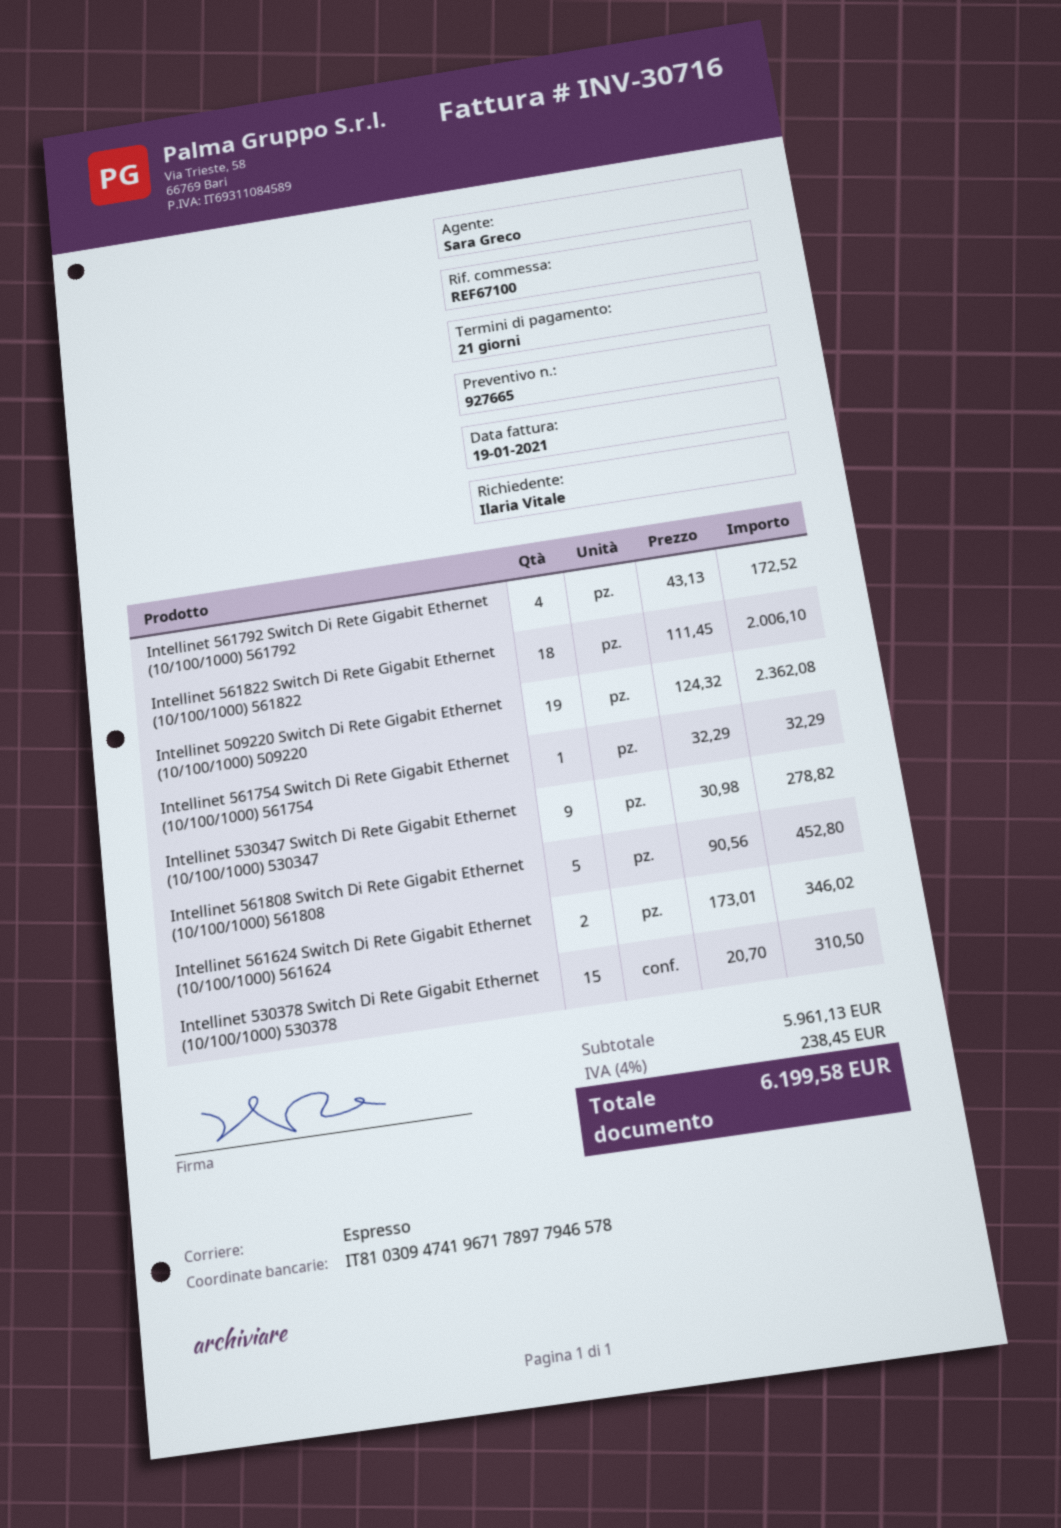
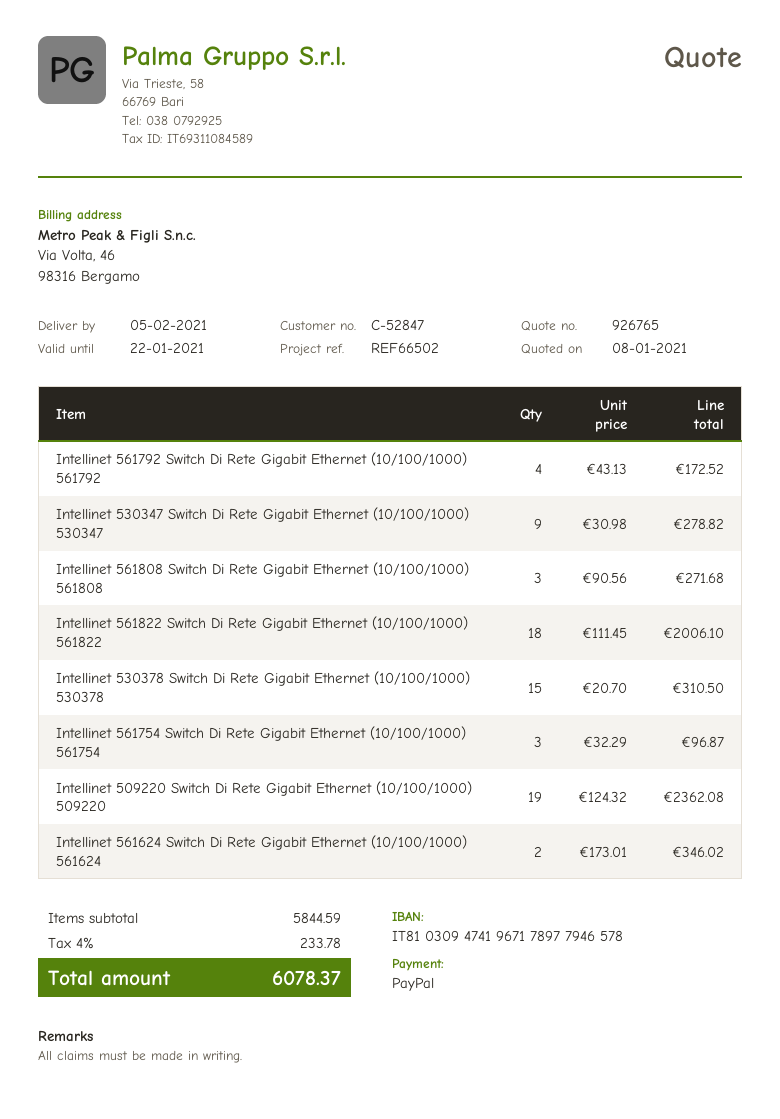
quote number: 927665 -> 926765
reference: REF67100 -> REF66502
Intellinet 561754 Switch Di Rete Gigabit Ethernet (10/100/1000) 561754: 1 x 32.29 = 32.29 -> 3 x 32.29 = 96.87
Intellinet 561808 Switch Di Rete Gigabit Ethernet (10/100/1000) 561808: 5 x 90.56 = 452.80 -> 3 x 90.56 = 271.68
subtotal: 5961.13 -> 5844.59
tax: 4% = 238.45 -> 4% = 233.78
total: 6199.58 -> 6078.37

